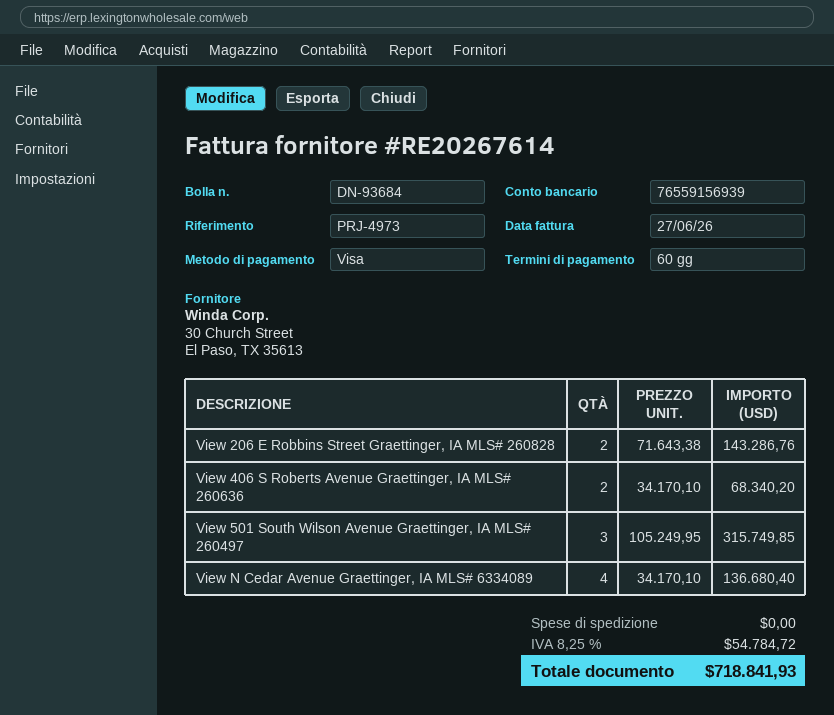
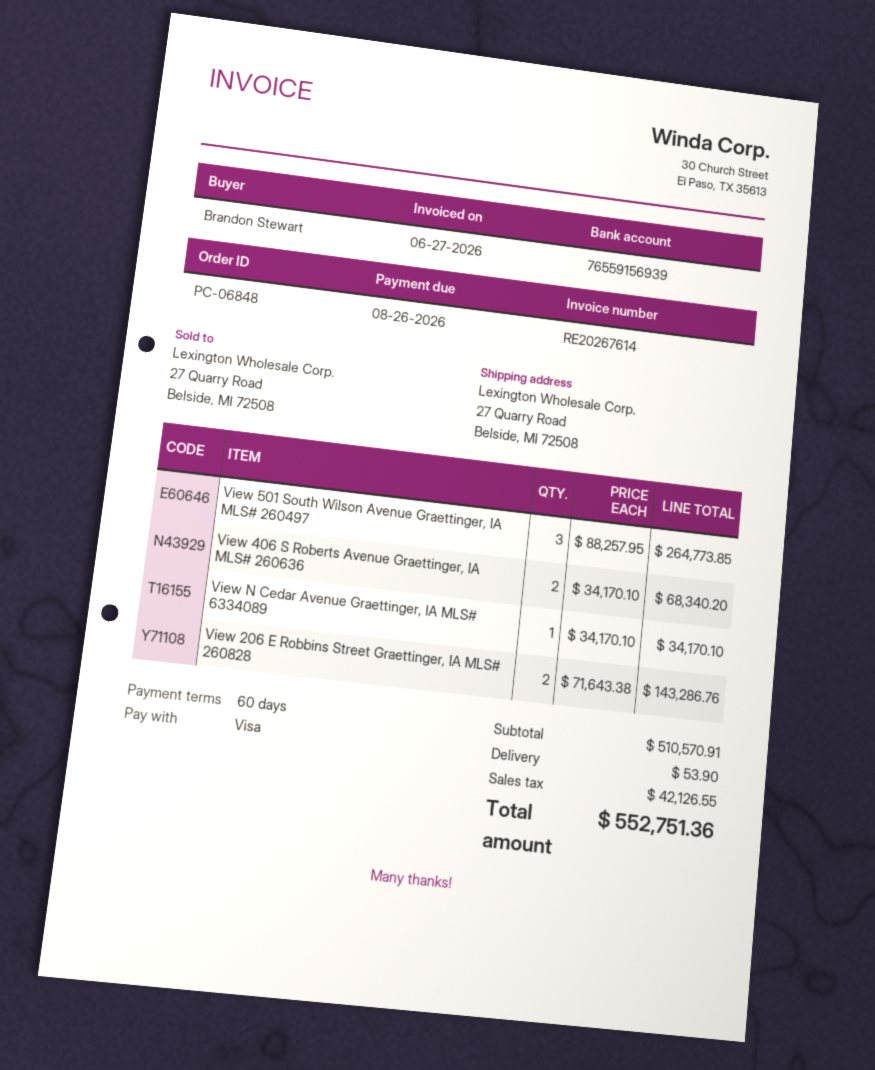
View 501 South Wilson Avenue Graettinger, IA MLS# 260497: 3 x 105249.95 = 315749.85 -> 3 x 88257.95 = 264773.85
View N Cedar Avenue Graettinger, IA MLS# 6334089: 4 x 34170.10 = 136680.40 -> 1 x 34170.10 = 34170.10
shipping: 0.00 -> 53.90
tax: 54784.72 -> 42126.55
total: 718841.93 -> 552751.36

